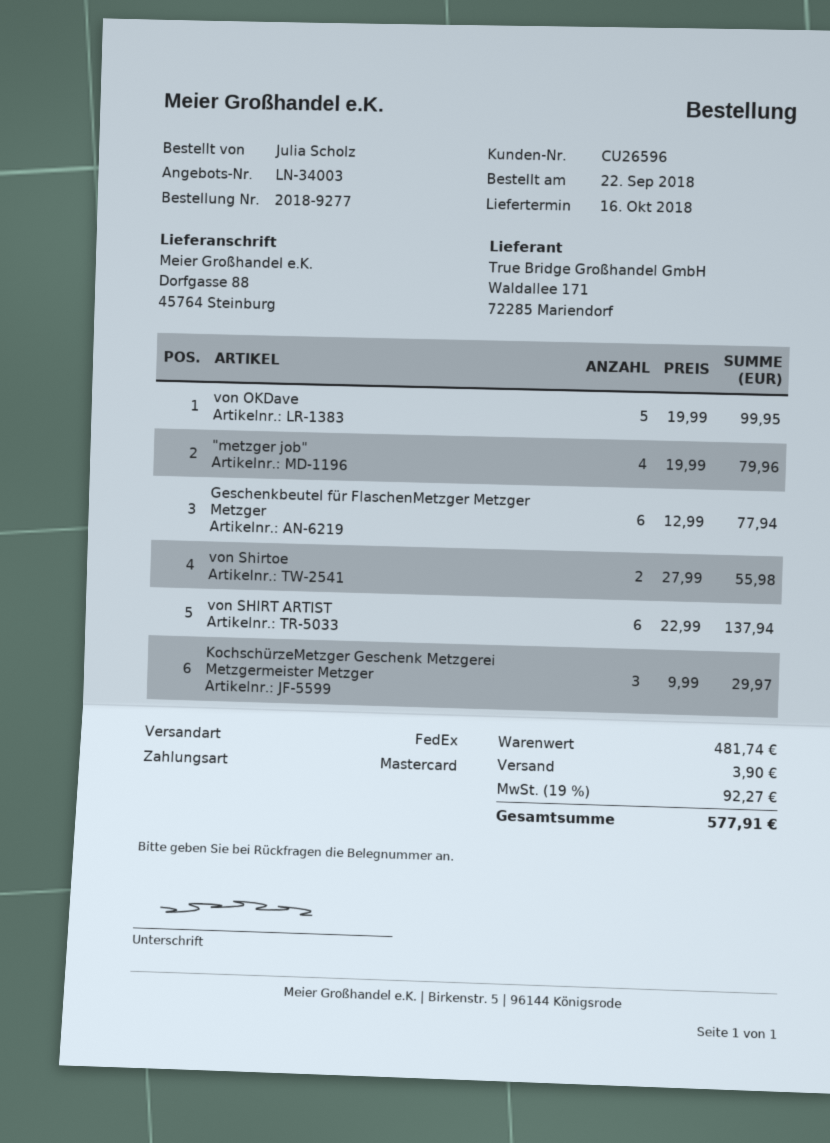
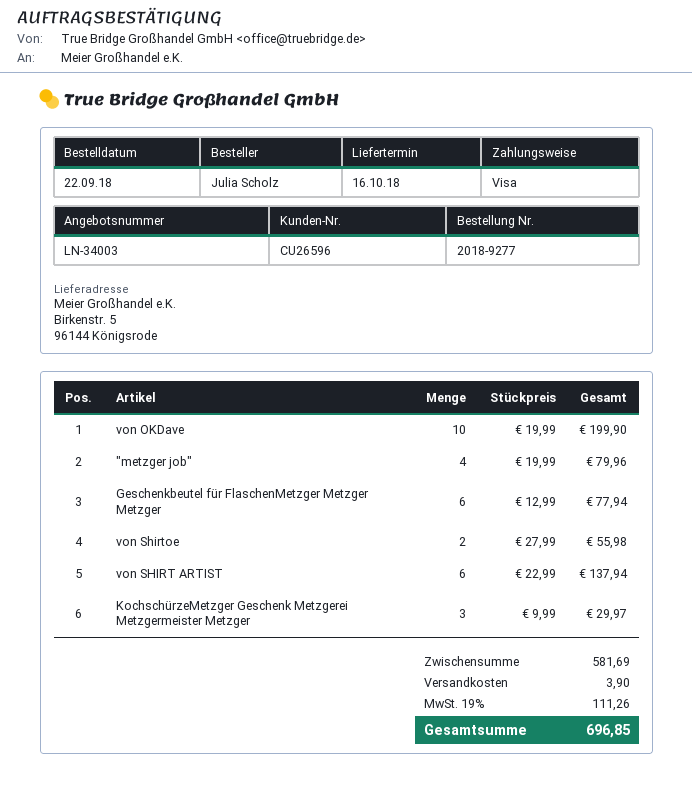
payment method: Mastercard -> Visa
ship to: Dorfgasse 88, 45764 Steinburg -> Birkenstr. 5, 96144 Königsrode
von OKDave: 5 x 19.99 = 99.95 -> 10 x 19.99 = 199.90
subtotal: 481.74 -> 581.69
tax: 19% = 92.27 -> 19% = 111.26
total: 577.91 -> 696.85

